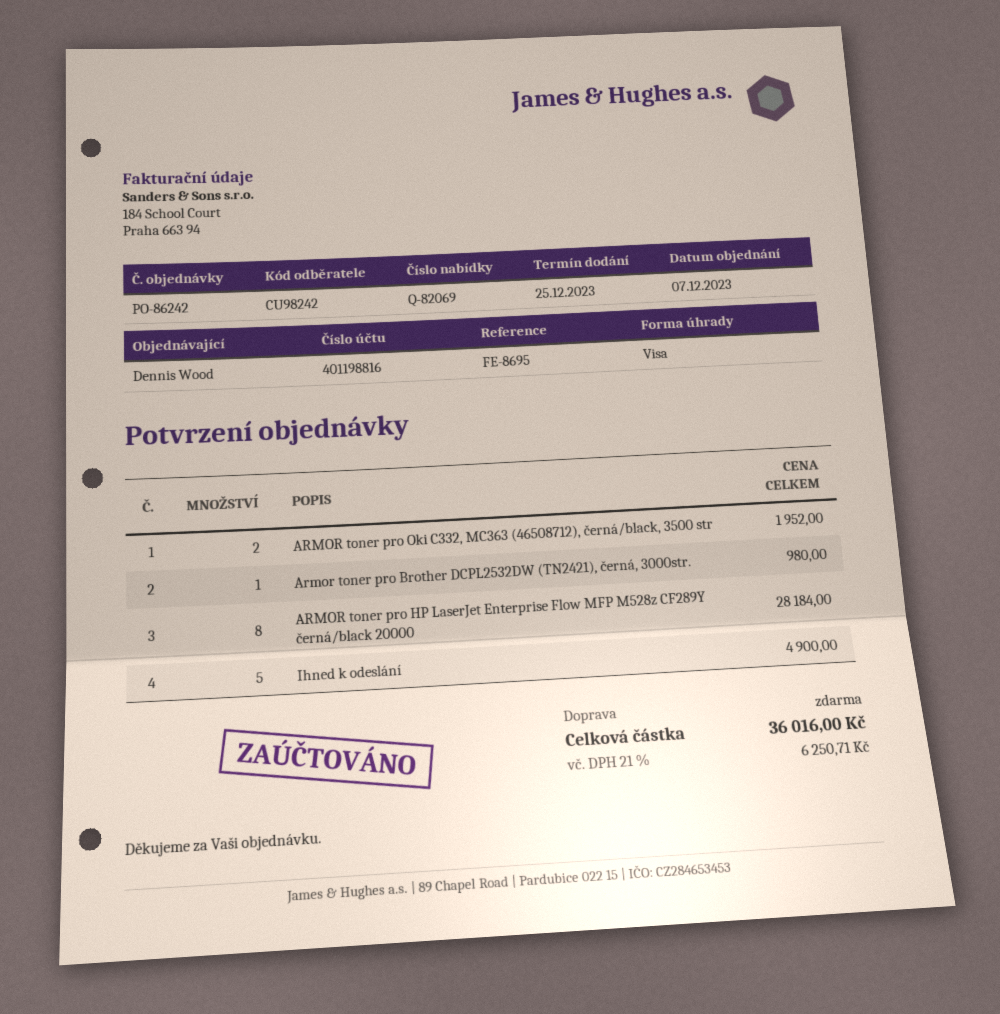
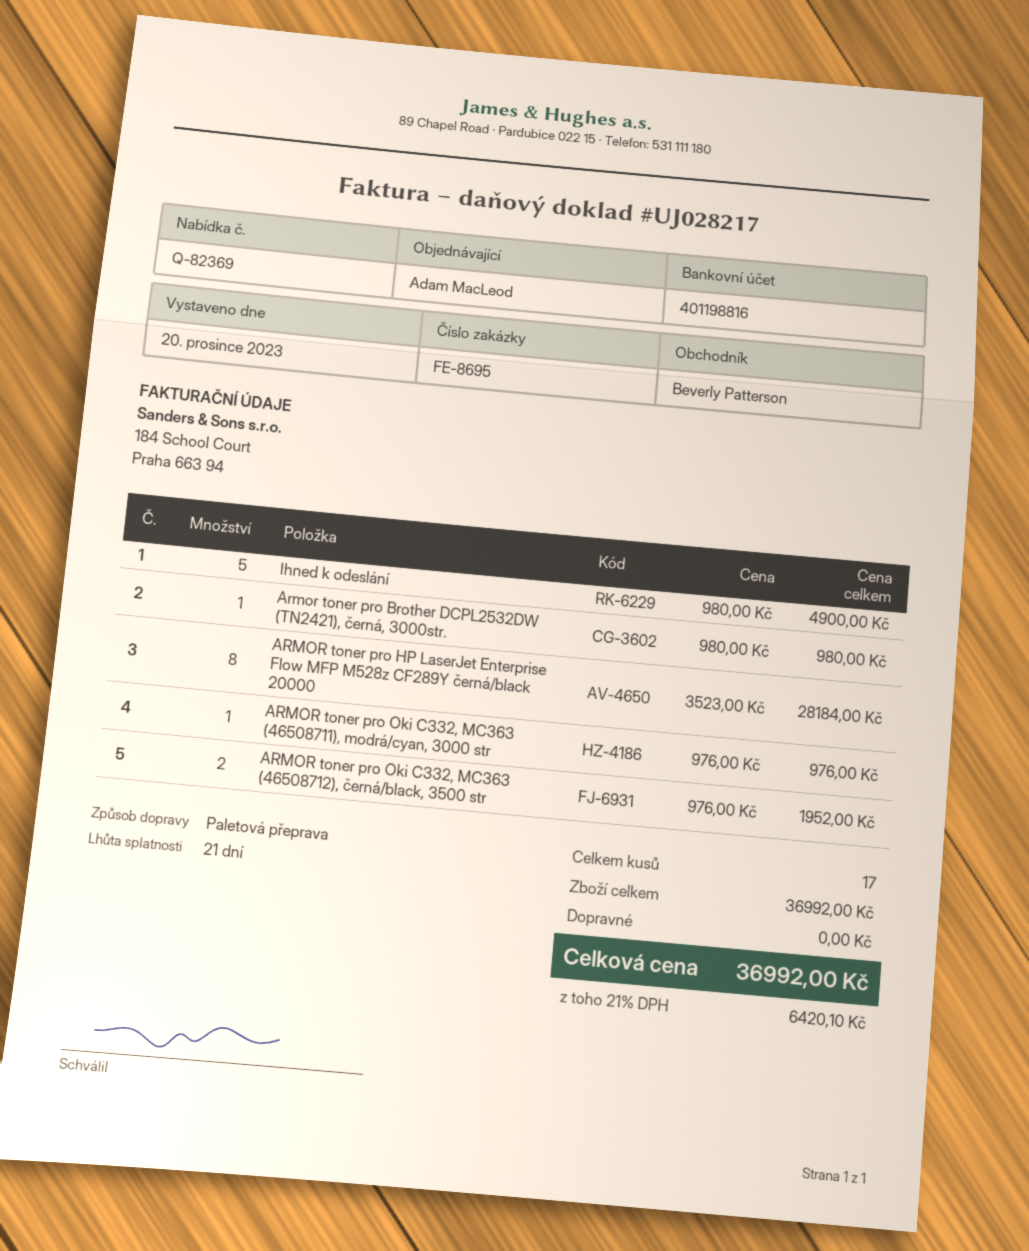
quote number: Q-82069 -> Q-82369
ordered by: Dennis Wood -> Adam MacLeod
ARMOR toner pro Oki C332, MC363 (46508711), modrá/cyan, 3000 str: none -> 1 for 976.00
tax: 21% = 6250.71 -> 21% = 6420.10
total: 36016.00 -> 36992.00

